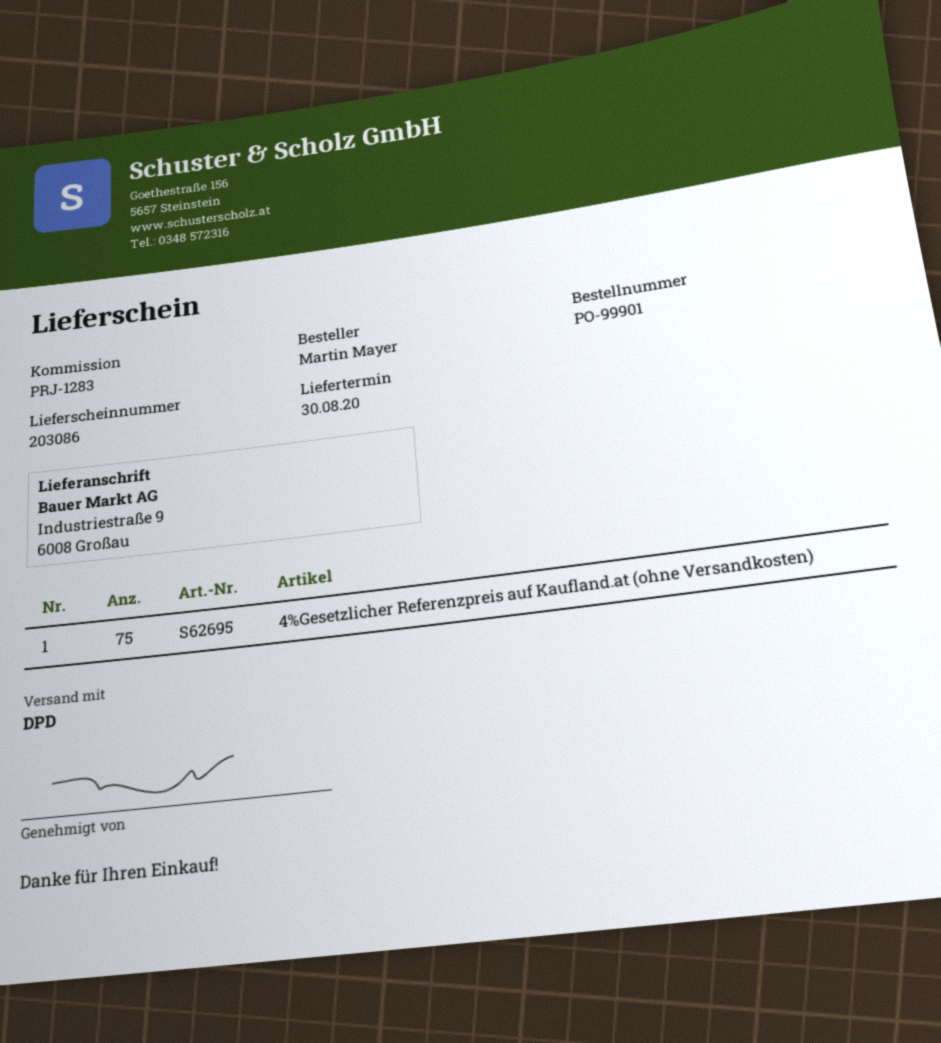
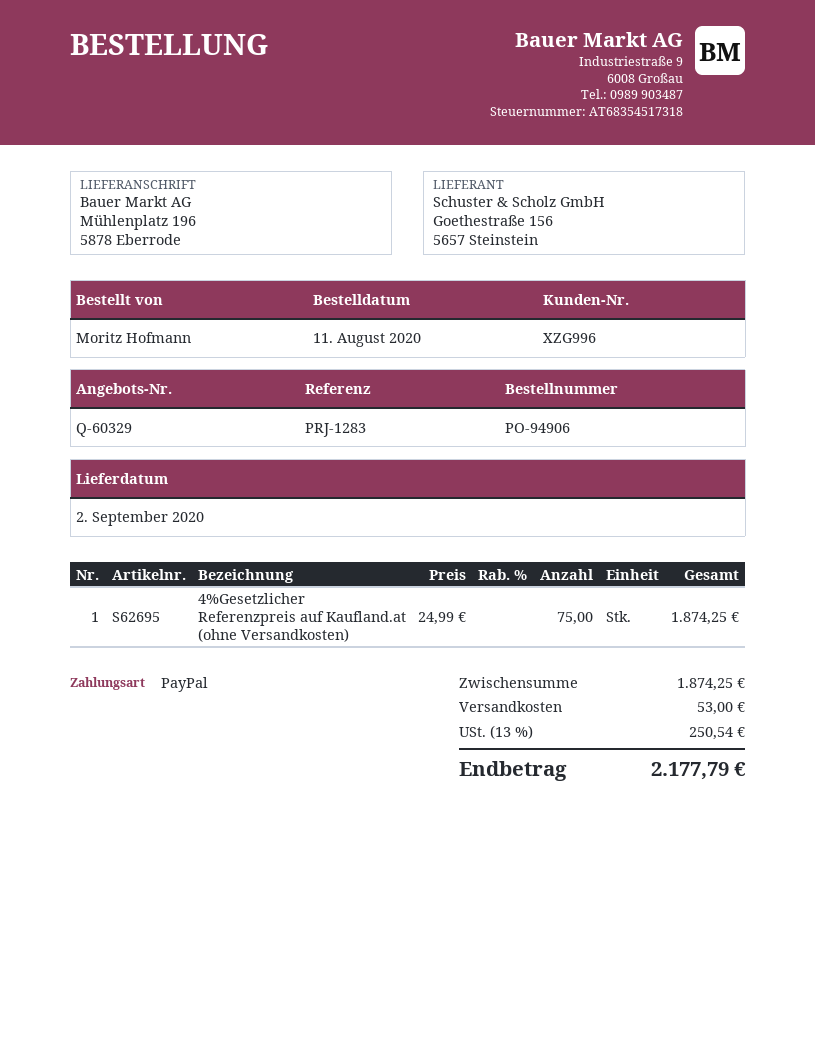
order number: PO-99901 -> PO-94906
delivery date: 2020-08-30 -> 2020-09-02
ordered by: Martin Mayer -> Moritz Hofmann
ship to: Industriestraße 9, 6008 Großau -> Mühlenplatz 196, 5878 Eberrode

